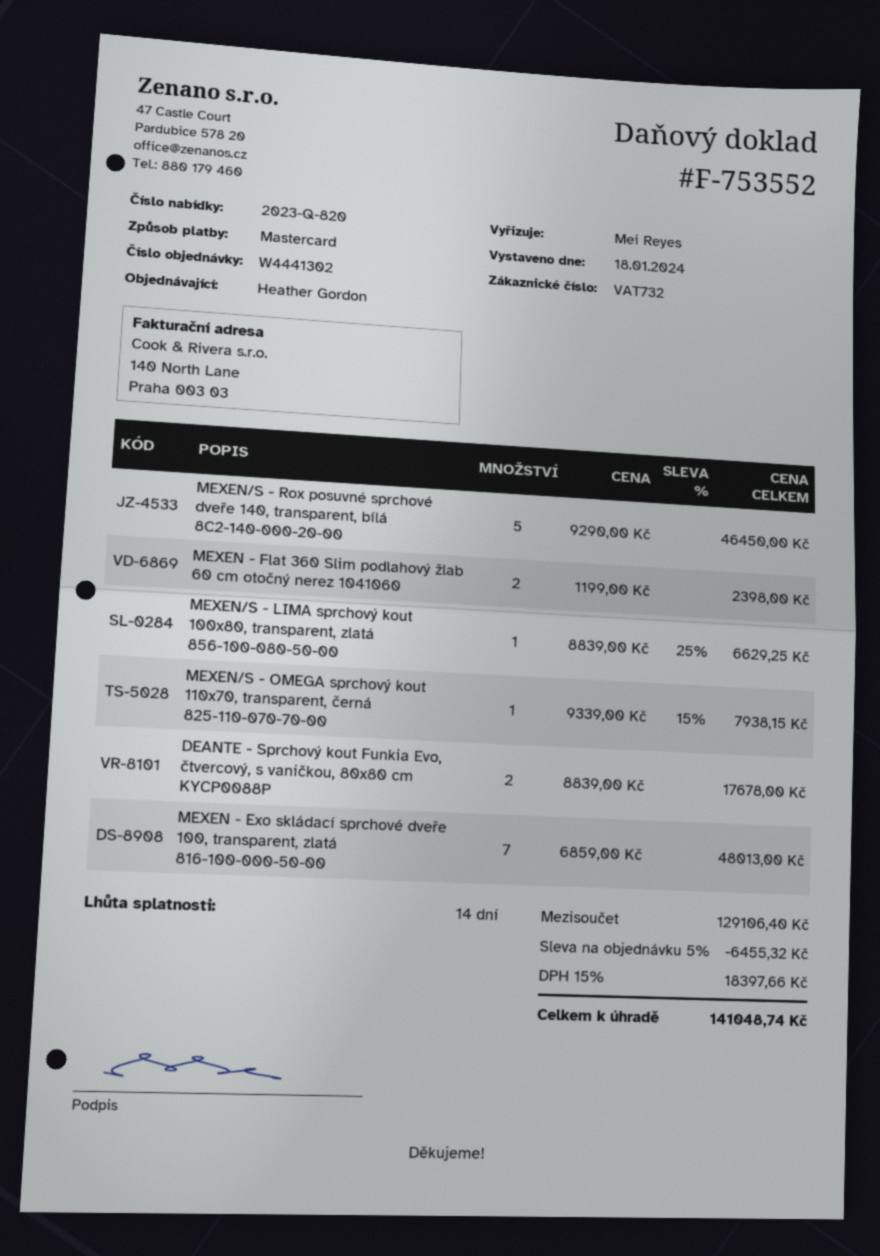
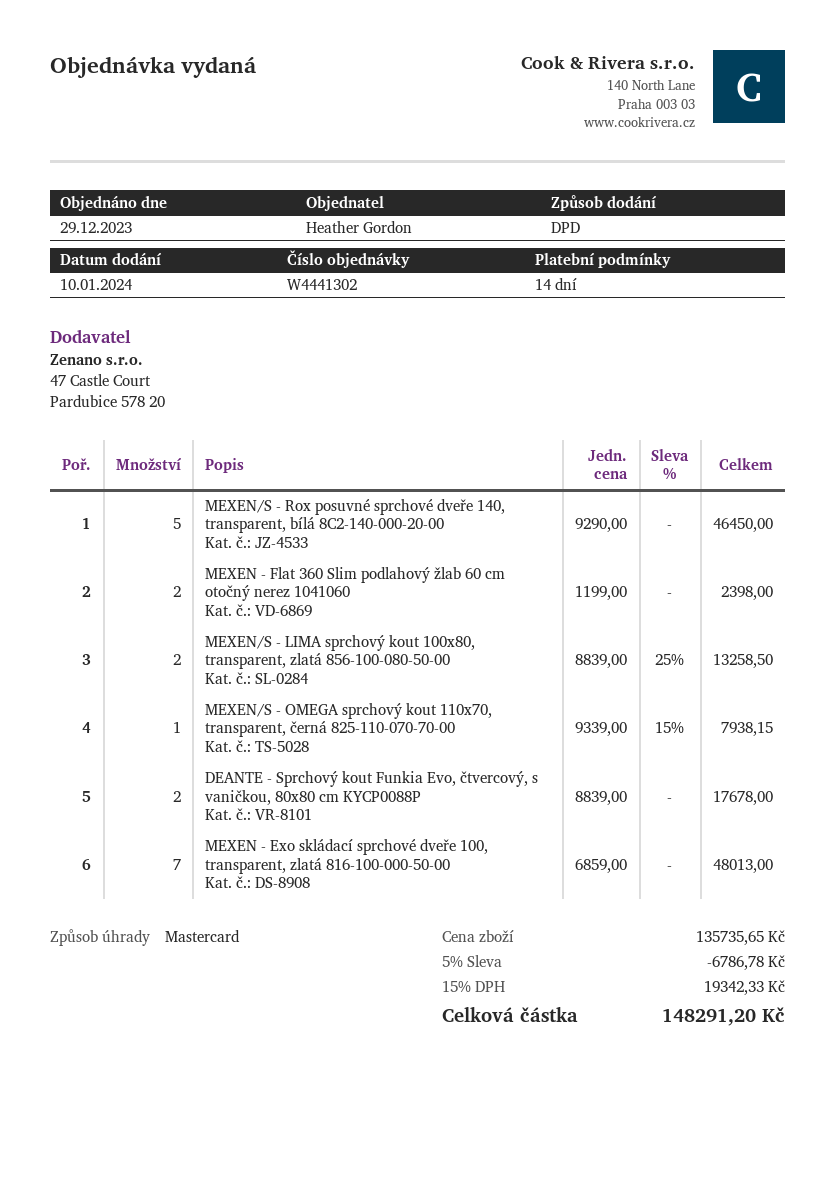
MEXEN/S - LIMA sprchový kout 100x80, transparent, zlatá 856-100-080-50-00: 1 x 8839.00 - 25% = 6629.25 -> 2 x 8839.00 - 25% = 13258.50
subtotal: 129106.40 -> 135735.65
discount: 5% = 6455.32 -> 5% = 6786.78
tax: 15% = 18397.66 -> 15% = 19342.33
total: 141048.74 -> 148291.20

